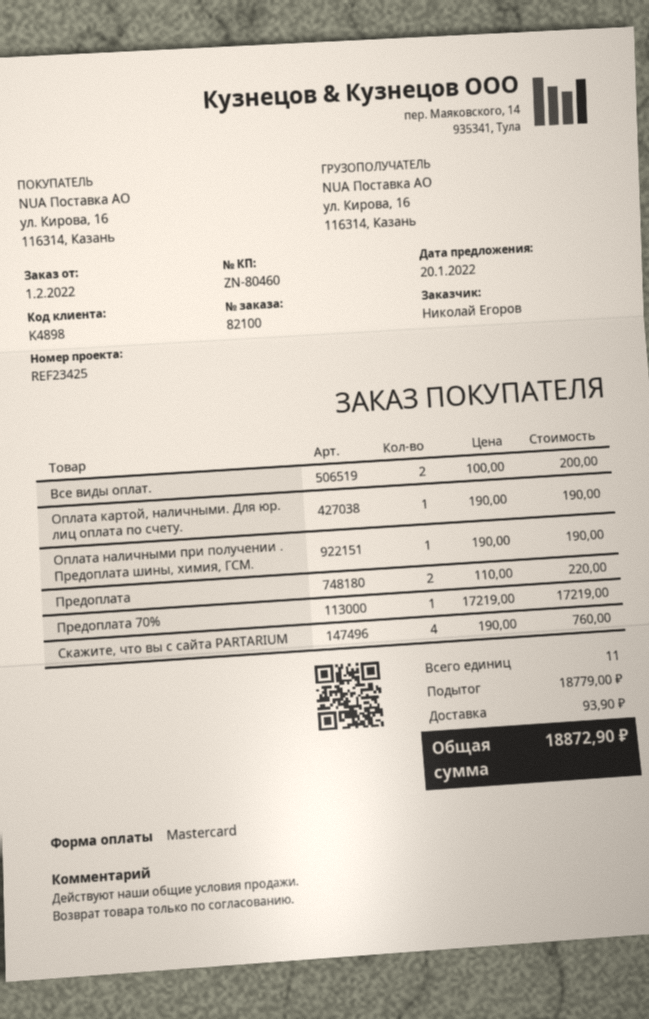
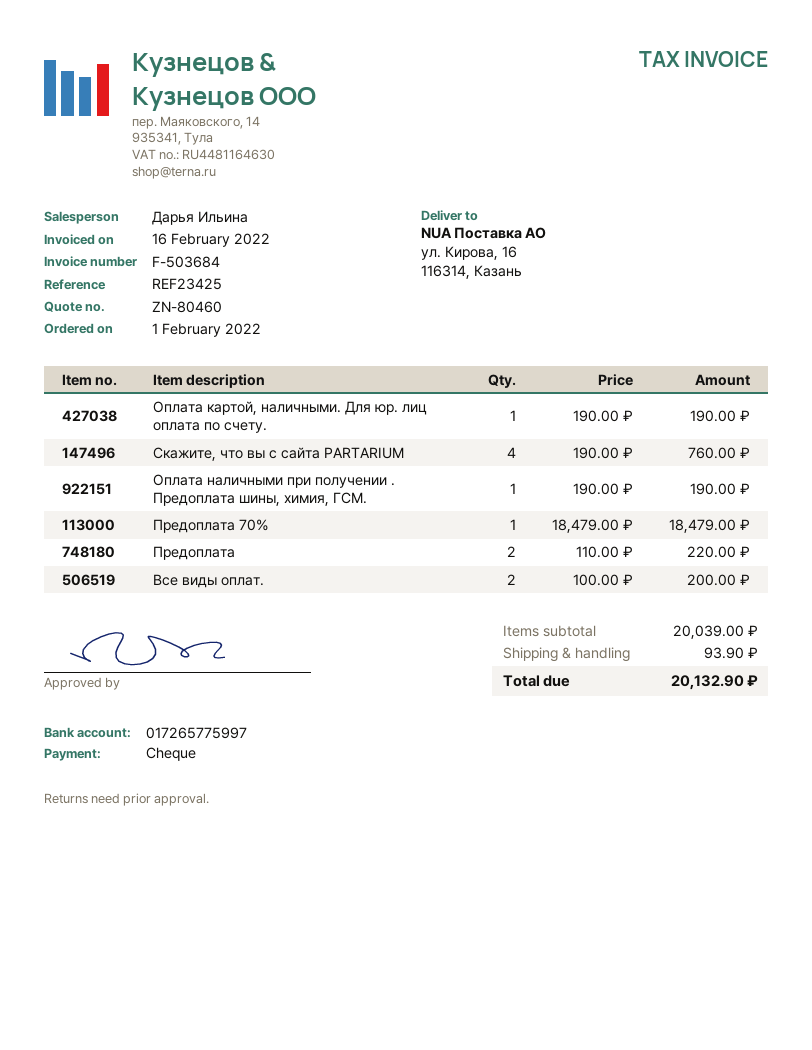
payment method: Mastercard -> cheque
Предоплата 70%: 1 x 17219.00 = 17219.00 -> 1 x 18479.00 = 18479.00
subtotal: 18779.00 -> 20039.00
total: 18872.90 -> 20132.90

